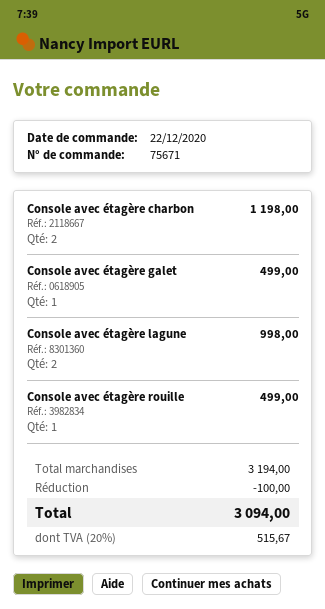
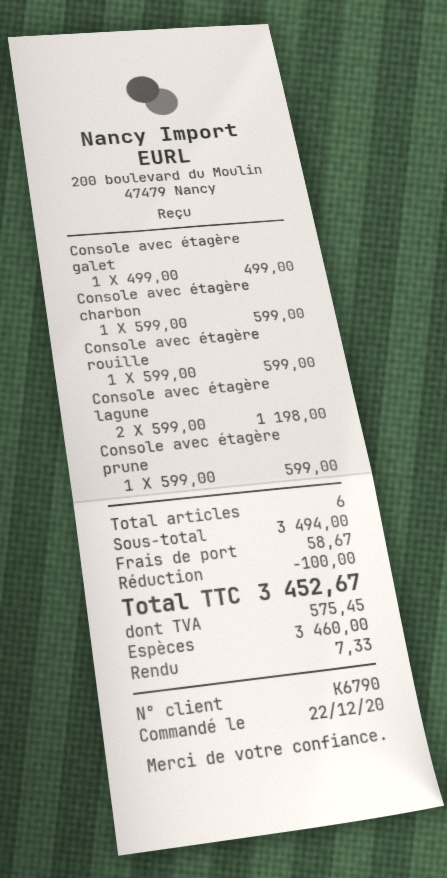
Console avec étagère charbon: 2 for 1198.00 -> 1 for 599.00
Console avec étagère lagune: 2 for 998.00 -> 2 for 1198.00
Console avec étagère rouille: 1 for 499.00 -> 1 for 599.00
Console avec étagère prune: none -> 1 for 599.00
subtotal: 3194.00 -> 3494.00
shipping: none -> 58.67
tax: 515.67 -> 575.45
total: 3094.00 -> 3452.67

